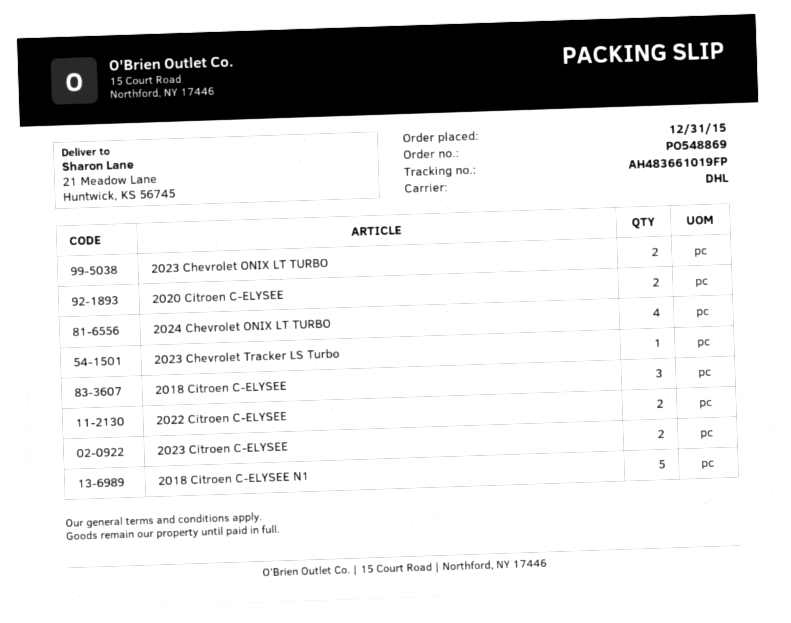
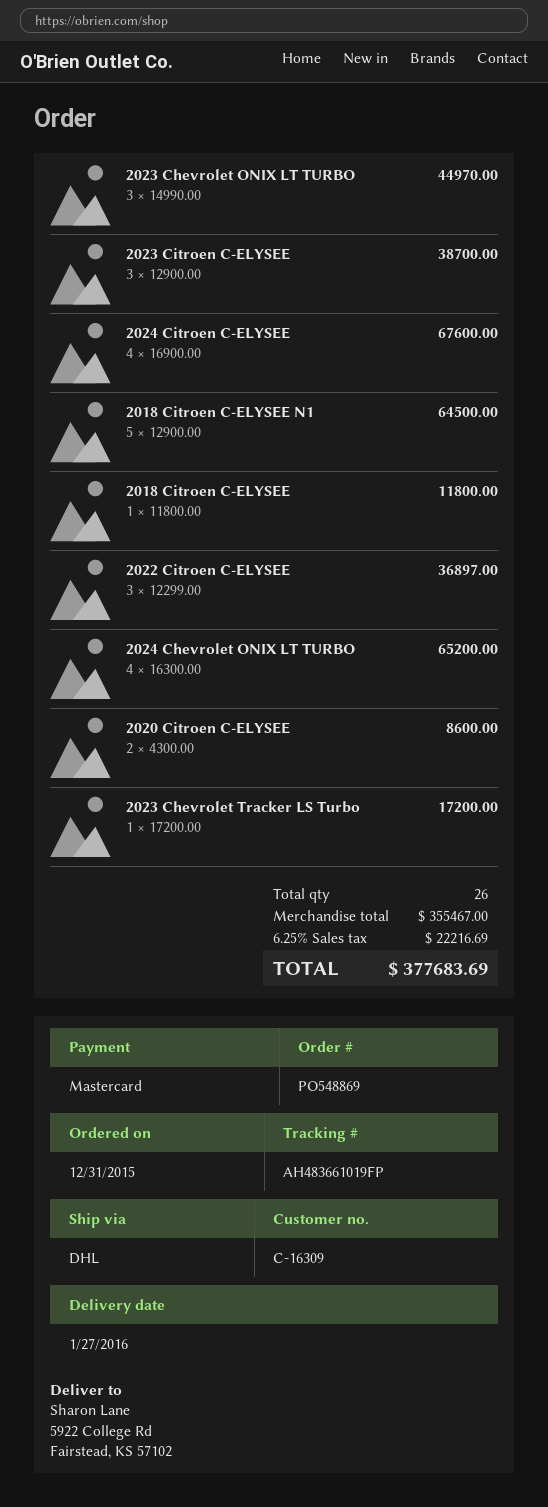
ship to: 21 Meadow Lane, Huntwick, KS 56745 -> 5922 College Rd, Fairstead, KS 57102
2023 Chevrolet ONIX LT TURBO: 2 -> 3
2018 Citroen C-ELYSEE: 3 -> 1
2022 Citroen C-ELYSEE: 2 -> 3
2023 Citroen C-ELYSEE: 2 -> 3
2024 Citroen C-ELYSEE: none -> 4

